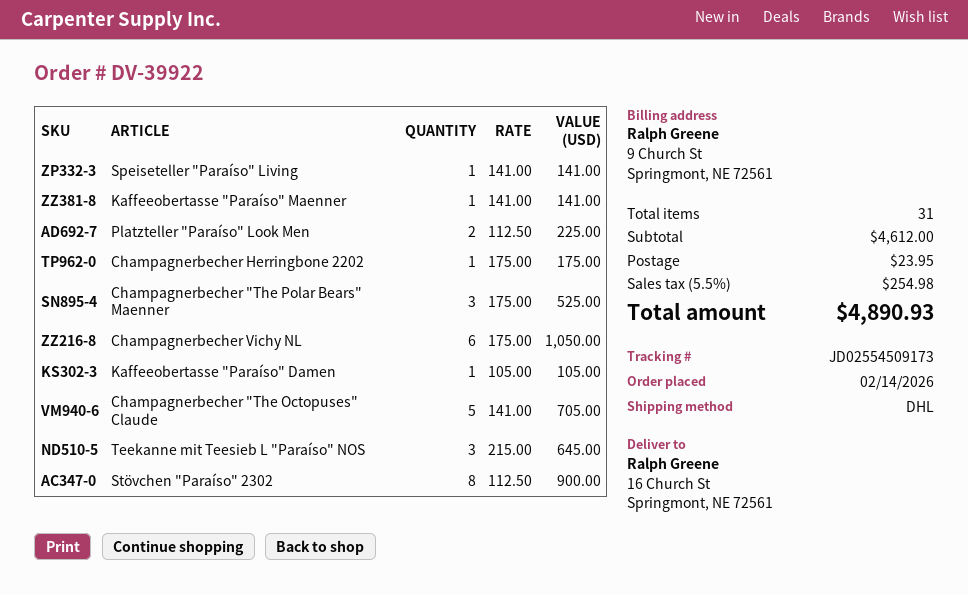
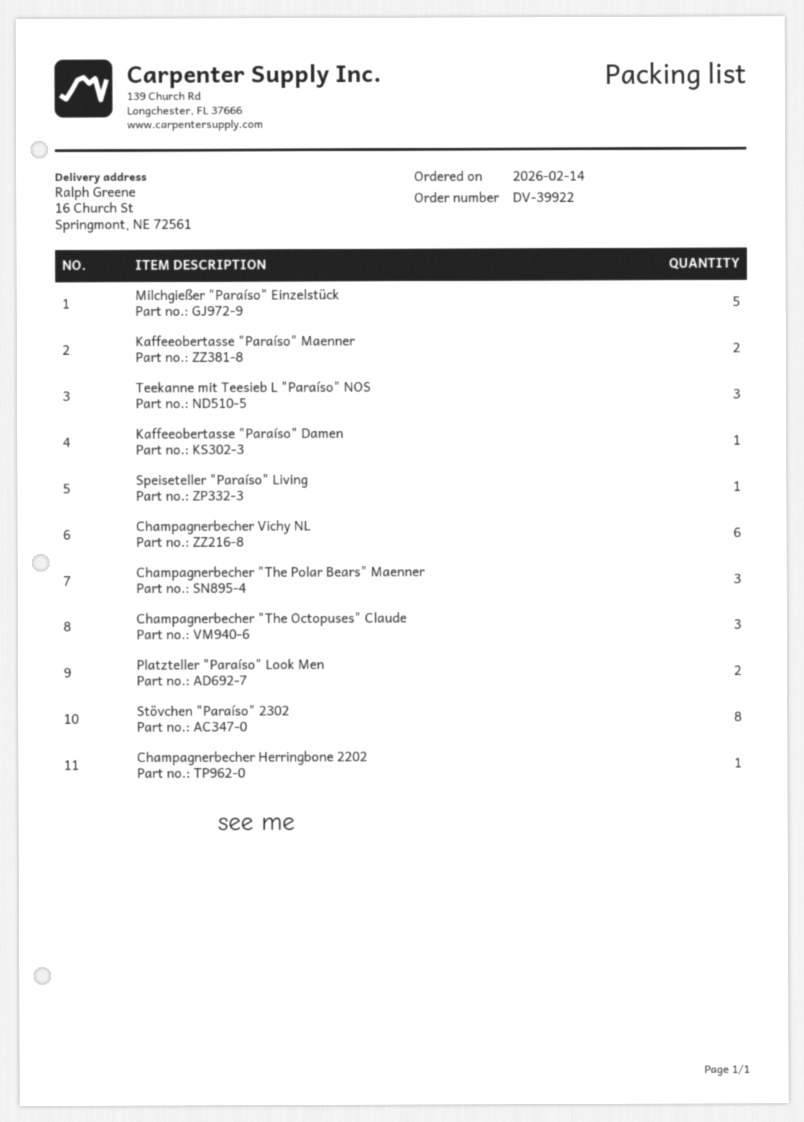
Kaffeeobertasse "Paraíso" Maenner: 1 -> 2
Champagnerbecher "The Octopuses" Claude: 5 -> 3
Milchgießer "Paraíso" Einzelstück: none -> 5

